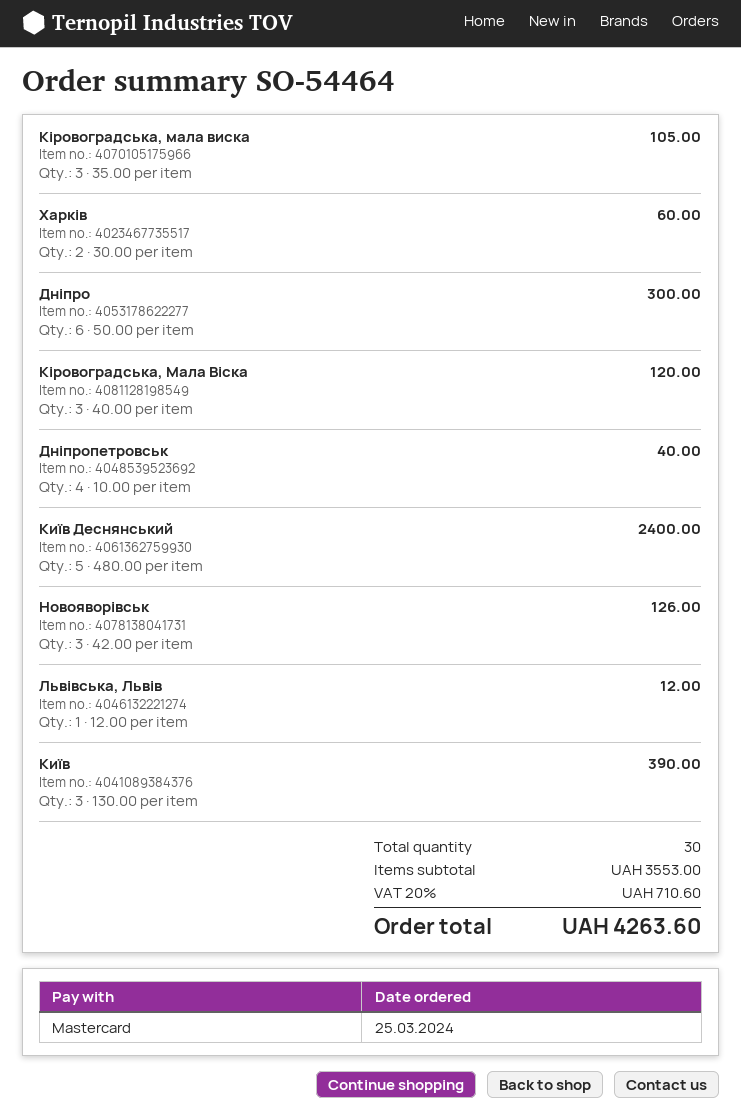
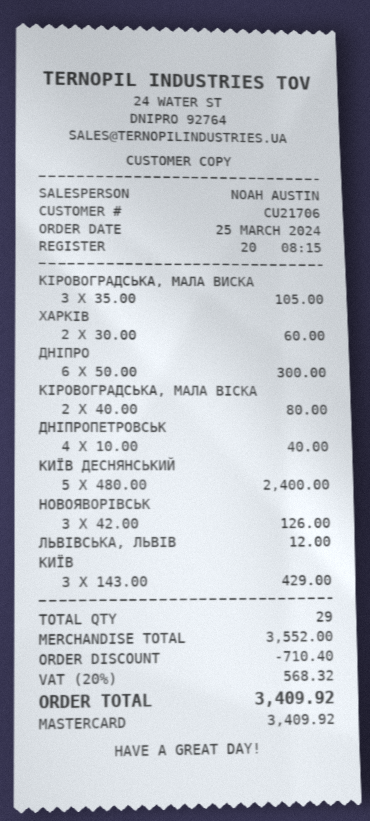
Кіровоградська, Мала Віска: 3 x 40.00 = 120.00 -> 2 x 40.00 = 80.00
Київ: 3 x 130.00 = 390.00 -> 3 x 143.00 = 429.00
total quantity: 30 -> 29
subtotal: 3553.00 -> 3552.00
discount: none -> 710.40
tax: 20% = 710.60 -> 20% = 568.32
total: 4263.60 -> 3409.92

